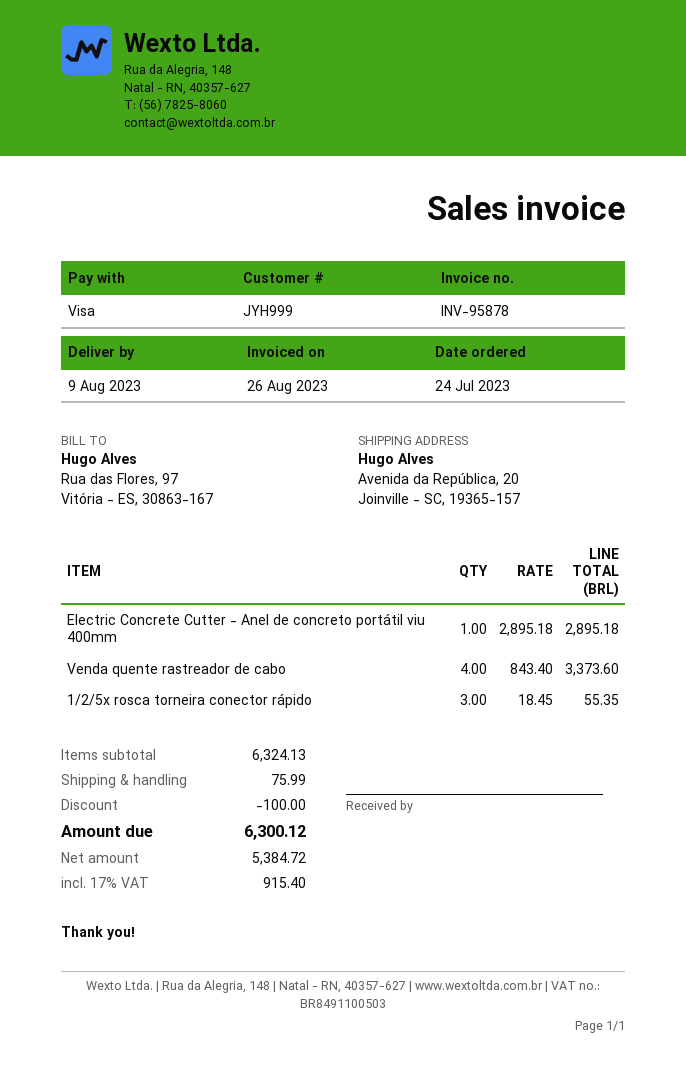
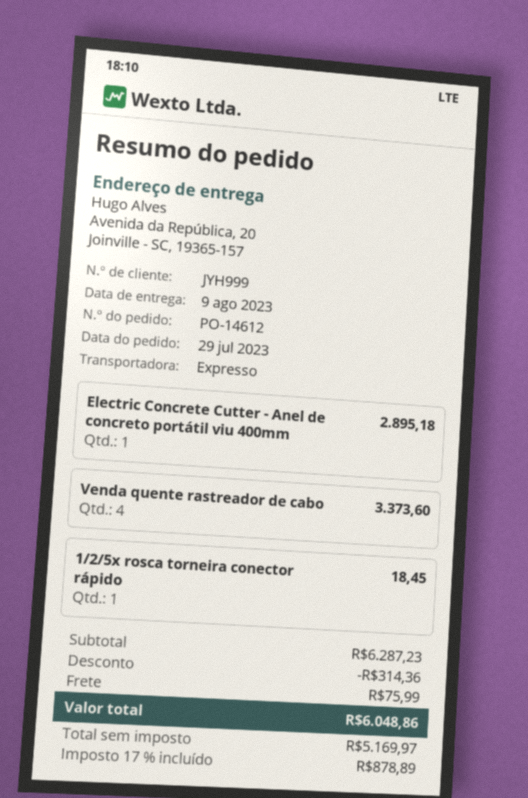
order date: 2023-07-24 -> 2023-07-29
1/2/5x rosca torneira conector rápido: 3 for 55.35 -> 1 for 18.45
subtotal: 6324.13 -> 6287.23
discount: 100.00 -> 314.36
net: 5384.72 -> 5169.97
tax: 17% = 915.40 -> 17% = 878.89
total: 6300.12 -> 6048.86

